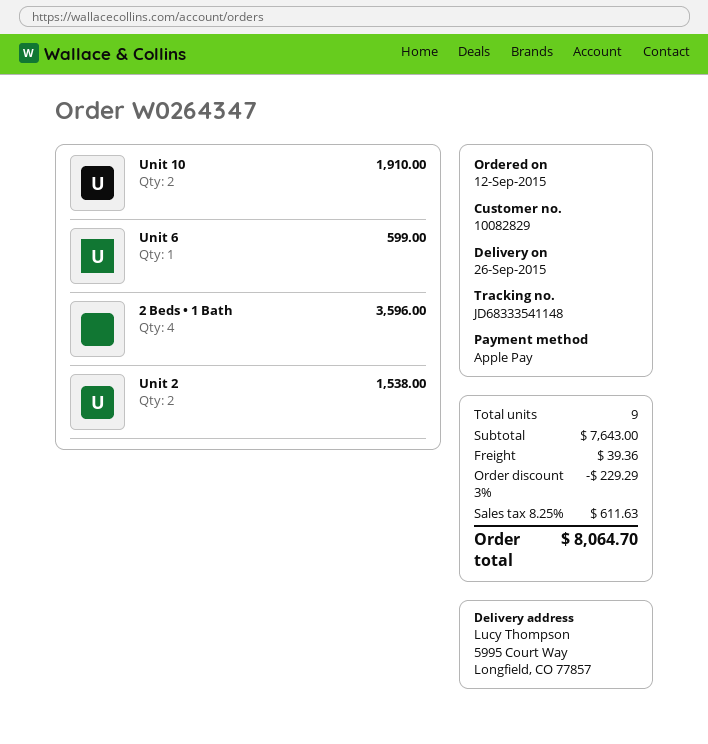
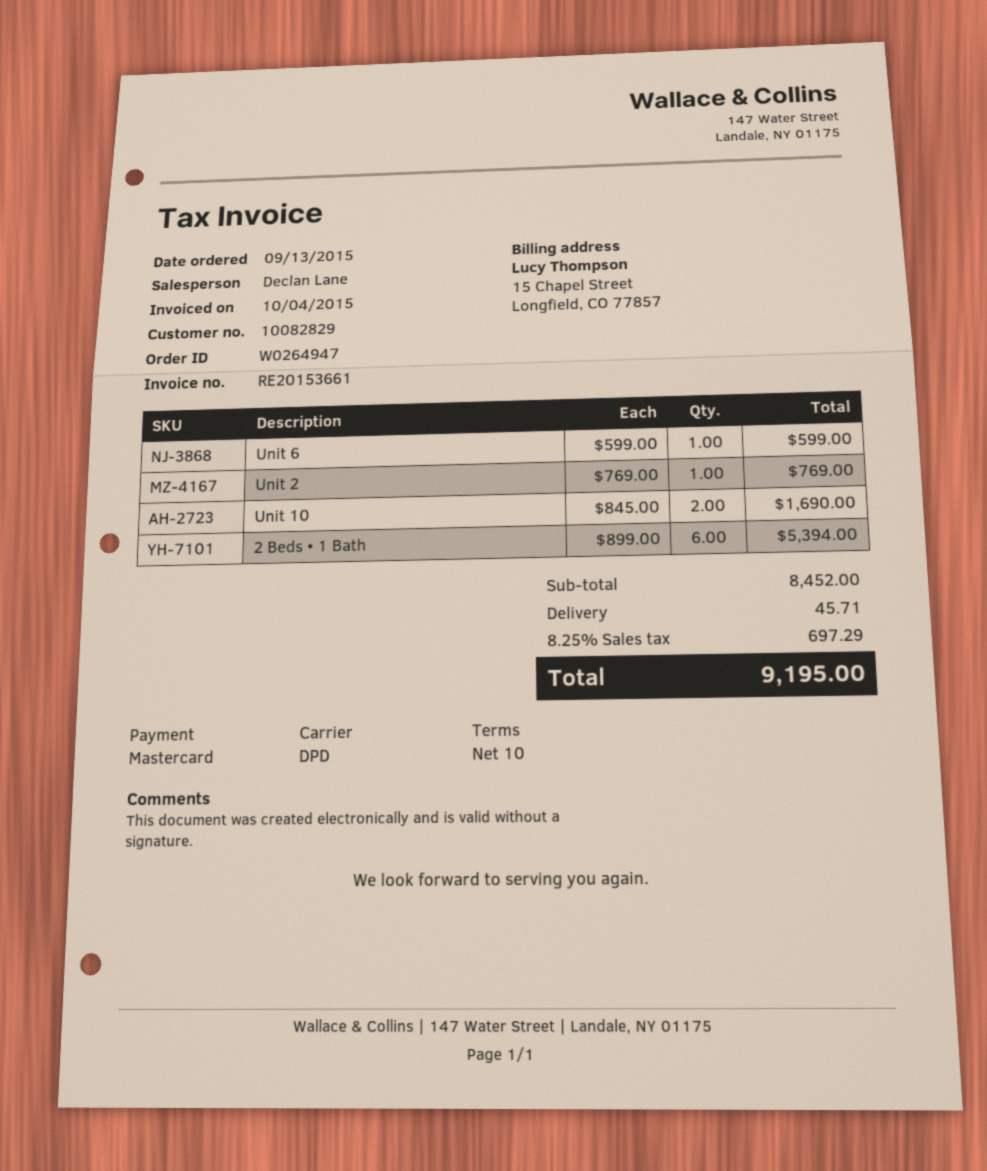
order number: W0264347 -> W0264947
order date: 2015-09-12 -> 2015-09-13
payment method: Apple Pay -> Mastercard
Unit 10: 2 for 1910.00 -> 2 for 1690.00
2 Beds • 1 Bath: 4 for 3596.00 -> 6 for 5394.00
Unit 2: 2 for 1538.00 -> 1 for 769.00
subtotal: 7643.00 -> 8452.00
discount: 3% = 229.29 -> none
shipping: 39.36 -> 45.71
tax: 8.25% = 611.63 -> 8.25% = 697.29
total: 8064.70 -> 9195.00

